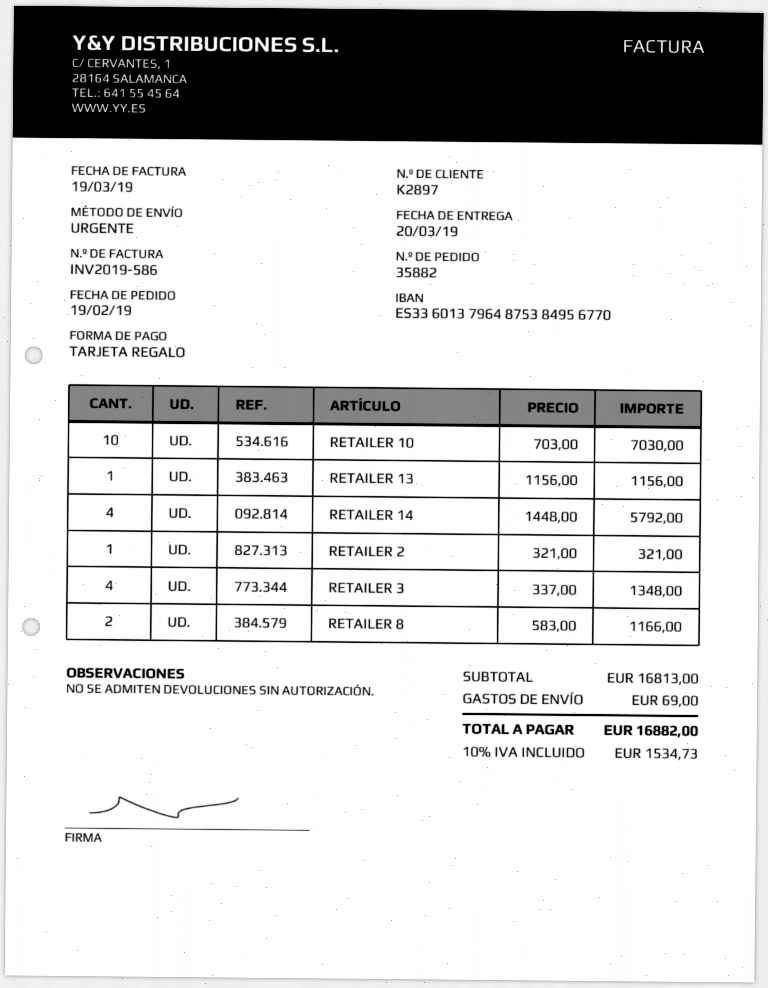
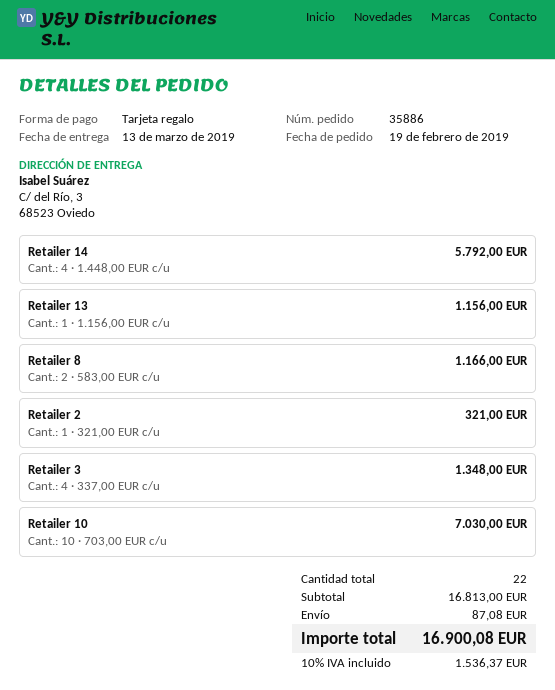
order number: 35882 -> 35886
delivery date: 2019-03-20 -> 2019-03-13
shipping: 69.00 -> 87.08
tax: 10% = 1534.73 -> 10% = 1536.37
total: 16882.00 -> 16900.08

